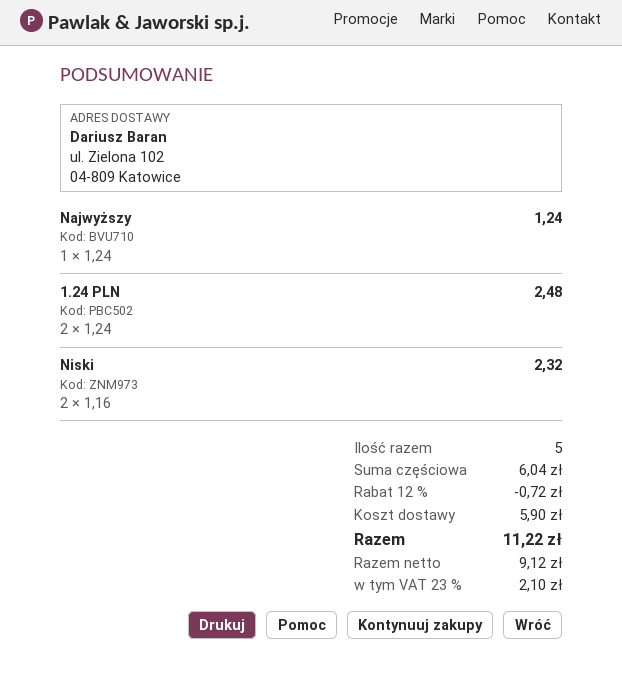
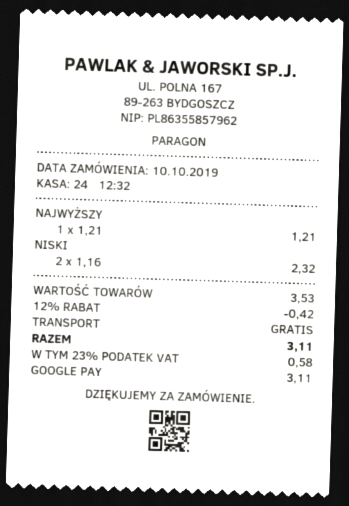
Najwyższy: 1 x 1.24 = 1.24 -> 1 x 1.21 = 1.21
1.24 PLN: 2 x 1.24 = 2.48 -> none
subtotal: 6.04 -> 3.53
discount: 12% = 0.72 -> 12% = 0.42
shipping: 5.90 -> 0.00
tax: 23% = 2.10 -> 23% = 0.58
total: 11.22 -> 3.11

